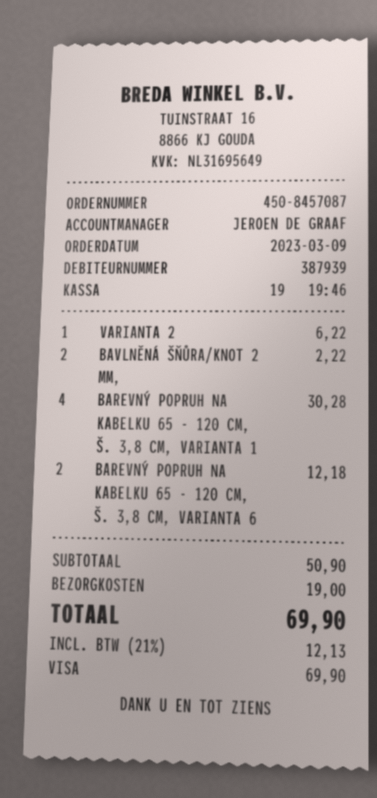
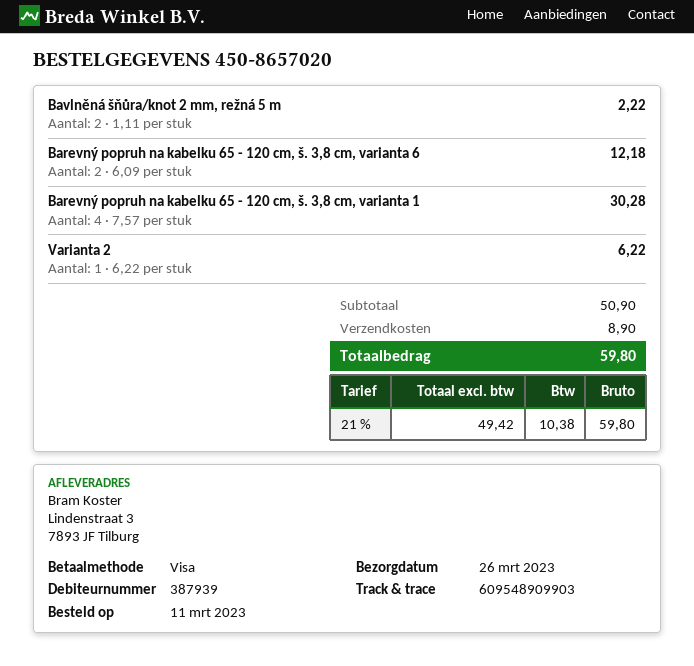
order number: 450-8457087 -> 450-8657020
order date: 2023-03-09 -> 2023-03-11
shipping: 19.00 -> 8.90
tax: 21% = 12.13 -> 21% = 10.38
total: 69.90 -> 59.80

